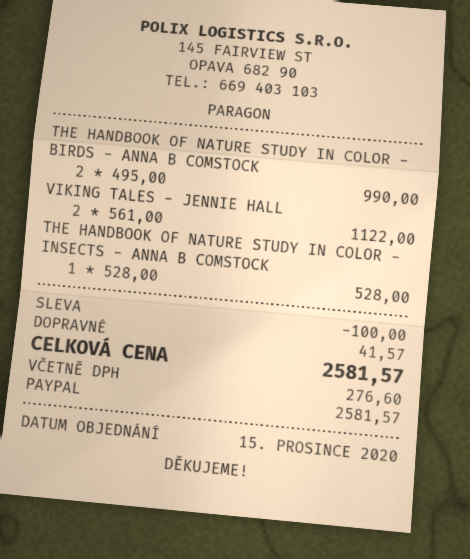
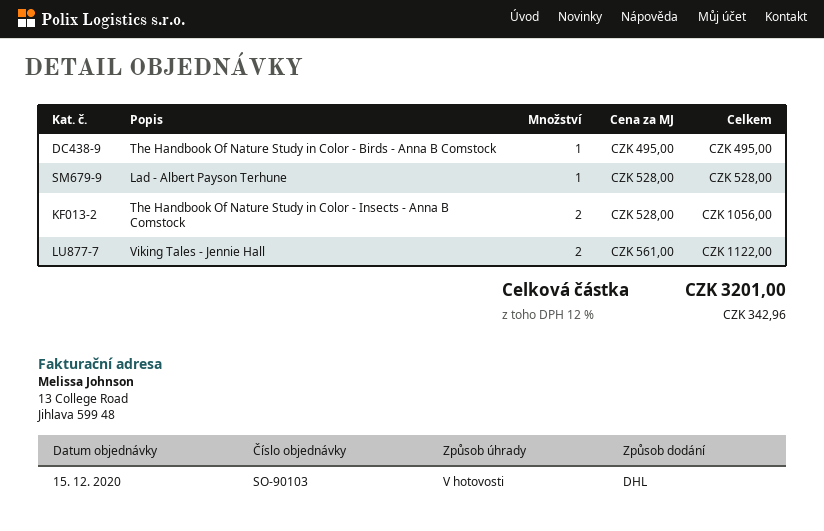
payment method: PayPal -> cash
THE HANDBOOK OF NATURE STUDY IN COLOR - BIRDS - ANNA B COMSTOCK: 2 x 495.00 = 990.00 -> 1 x 495.00 = 495.00
THE HANDBOOK OF NATURE STUDY IN COLOR - INSECTS - ANNA B COMSTOCK: 1 x 528.00 = 528.00 -> 2 x 528.00 = 1056.00
Lad - Albert Payson Terhune: none -> 1 x 528.00 = 528.00
discount: 100.00 -> none
shipping: 41.57 -> none
tax: 276.60 -> 342.96
total: 2581.57 -> 3201.00

